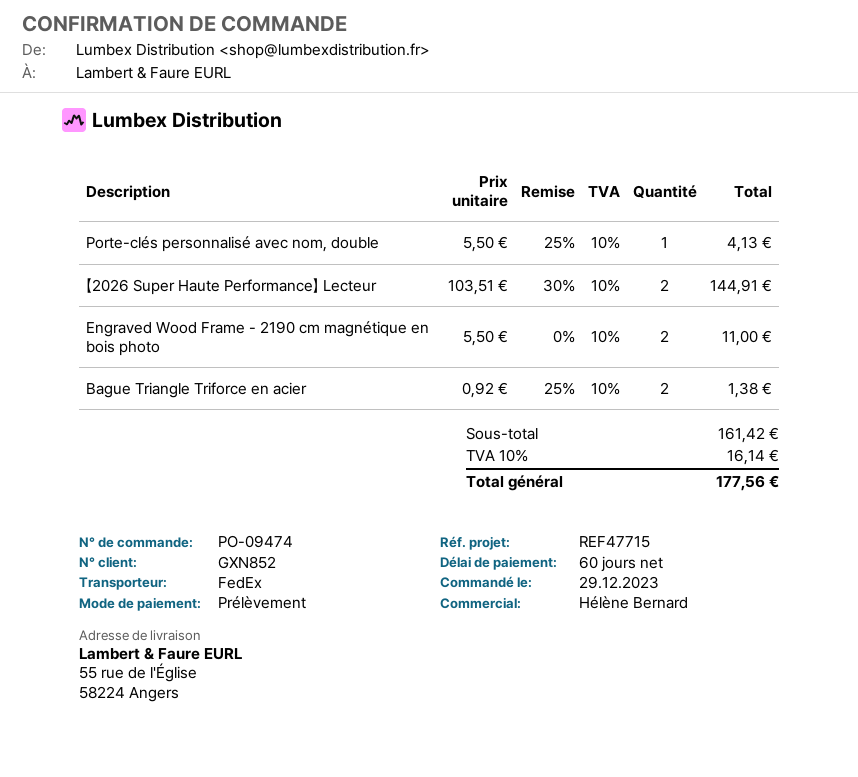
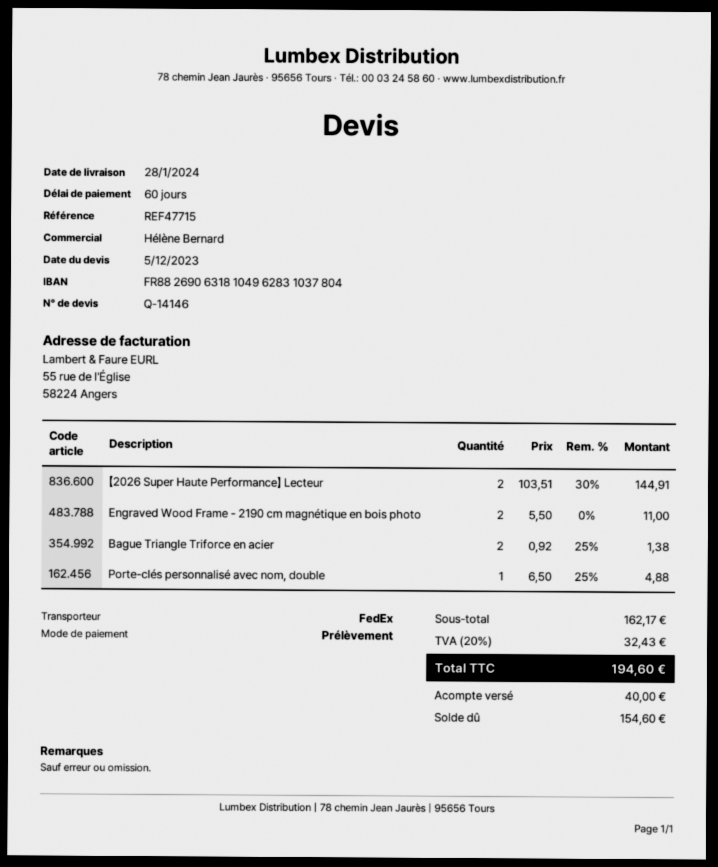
Porte-clés personnalisé avec nom, double: 1 x 5.50 - 25% = 4.13 -> 1 x 6.50 - 25% = 4.88
subtotal: 161.42 -> 162.17
tax: 10% = 16.14 -> 20% = 32.43
total: 177.56 -> 194.60

